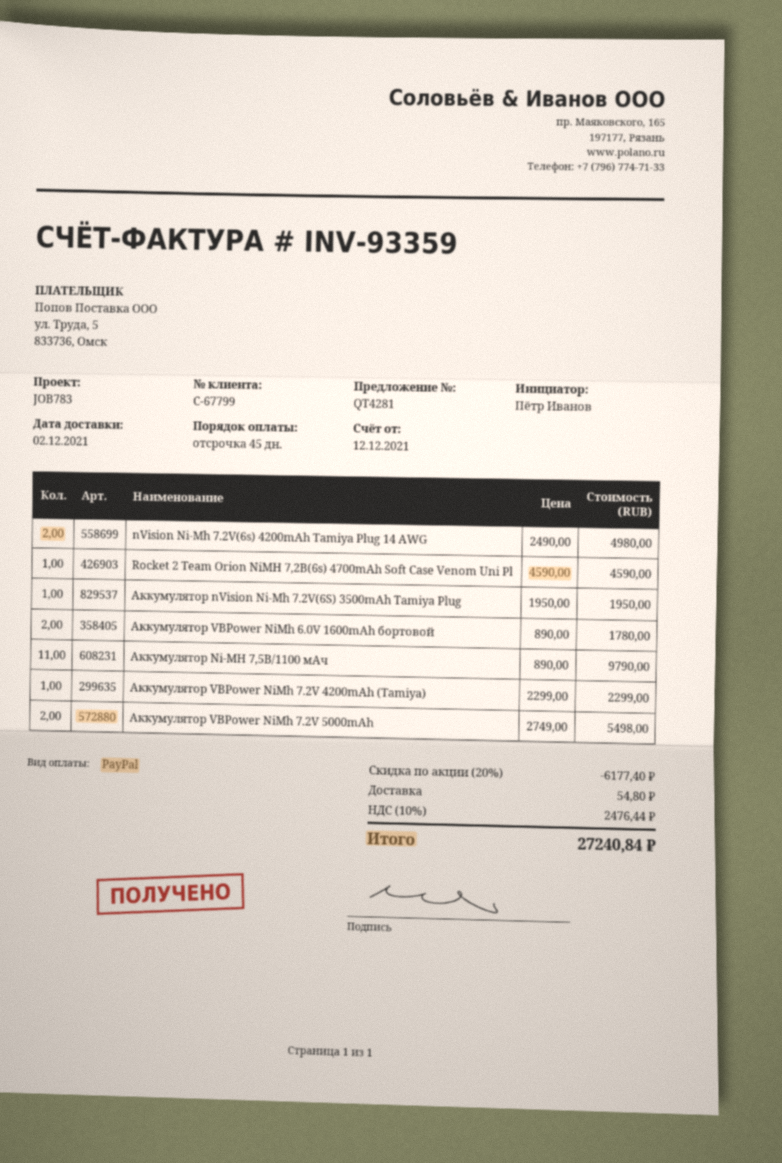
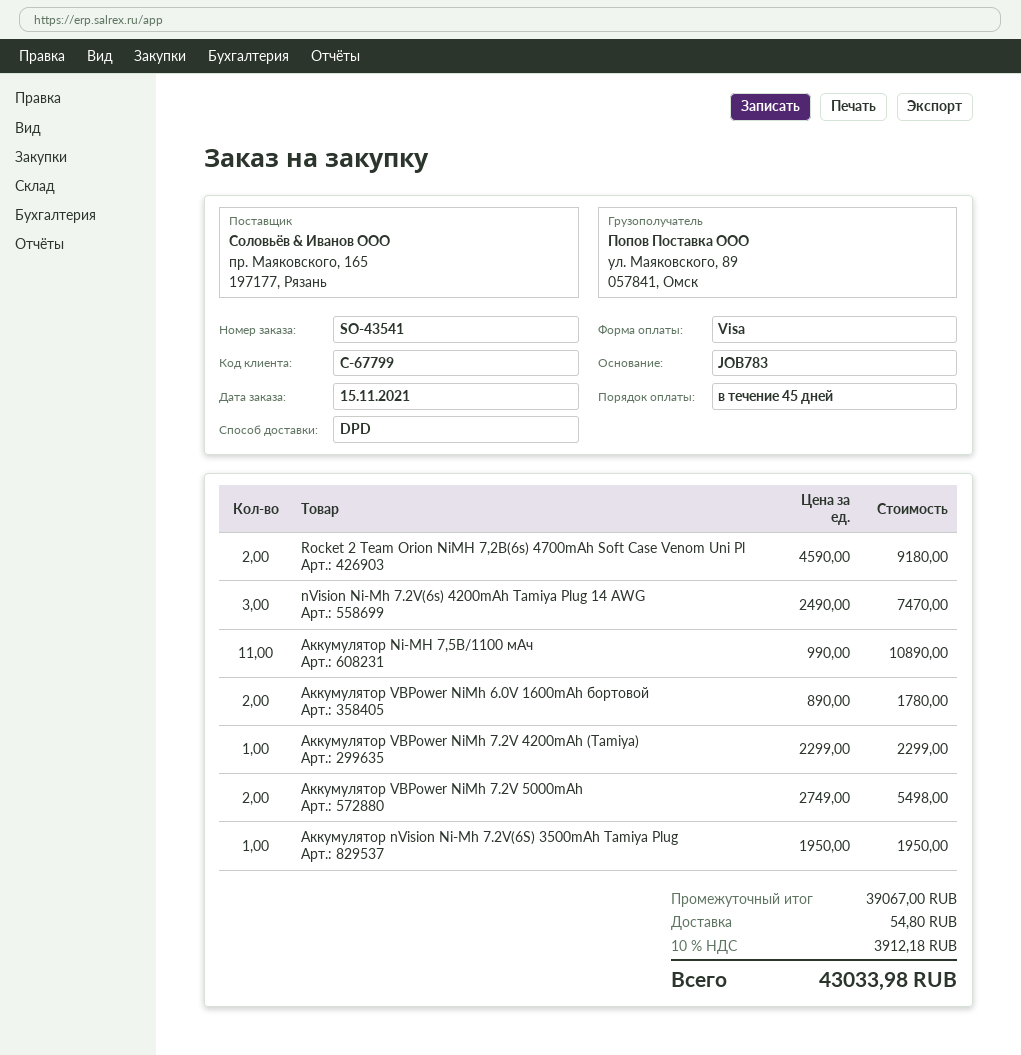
payment method: PayPal -> Visa
nVision Ni-Mh 7.2V(6s) 4200mAh Tamiya Plug 14 AWG: 2 x 2490.00 = 4980.00 -> 3 x 2490.00 = 7470.00
Rocket 2 Team Orion NiMH 7,2В(6s) 4700mAh Soft Case Venom Uni Pl: 1 x 4590.00 = 4590.00 -> 2 x 4590.00 = 9180.00
Аккумулятор Ni-MH 7,5B/1100 мАч: 11 x 890.00 = 9790.00 -> 11 x 990.00 = 10890.00
discount: 20% = 6177.40 -> none
tax: 10% = 2476.44 -> 10% = 3912.18
total: 27240.84 -> 43033.98

